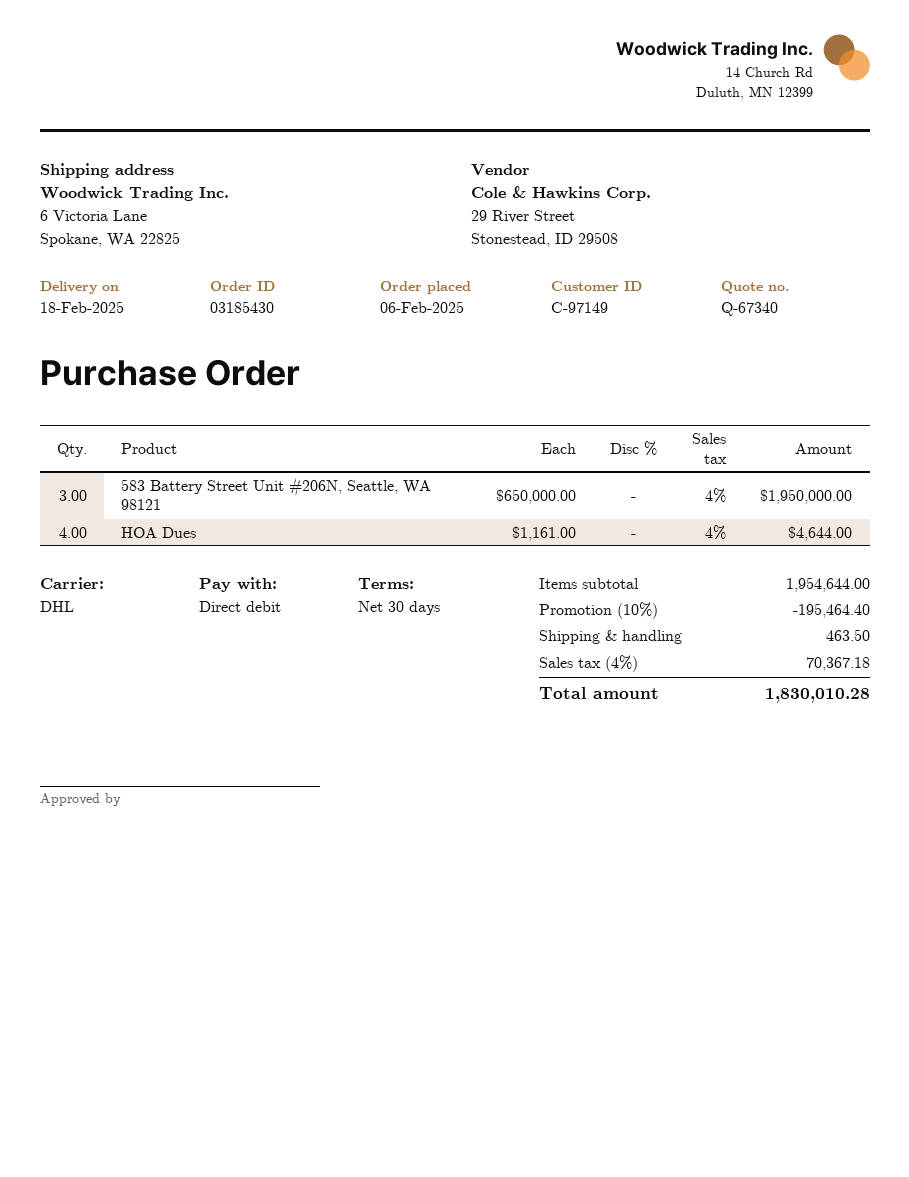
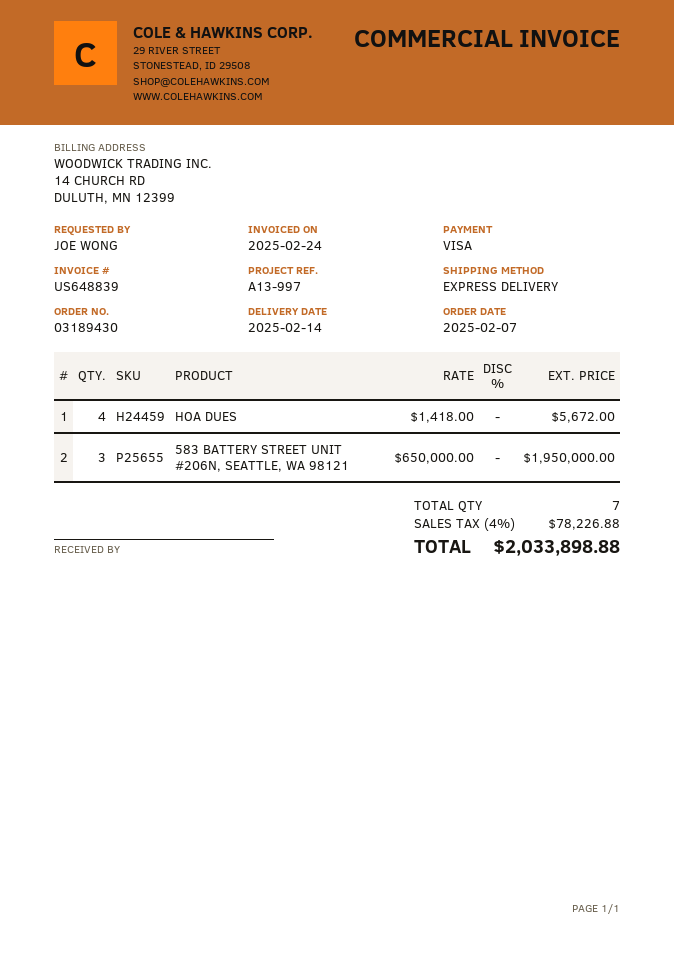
order number: 03185430 -> 03189430
order date: 2025-02-06 -> 2025-02-07
delivery date: 2025-02-18 -> 2025-02-14
payment method: direct debit -> Visa
shipping method: DHL -> express
HOA Dues: 4 x 1161.00 = 4644.00 -> 4 x 1418.00 = 5672.00
discount: 10% = 195464.40 -> none
shipping: 463.50 -> none
tax: 4% = 70367.18 -> 4% = 78226.88
total: 1830010.28 -> 2033898.88

